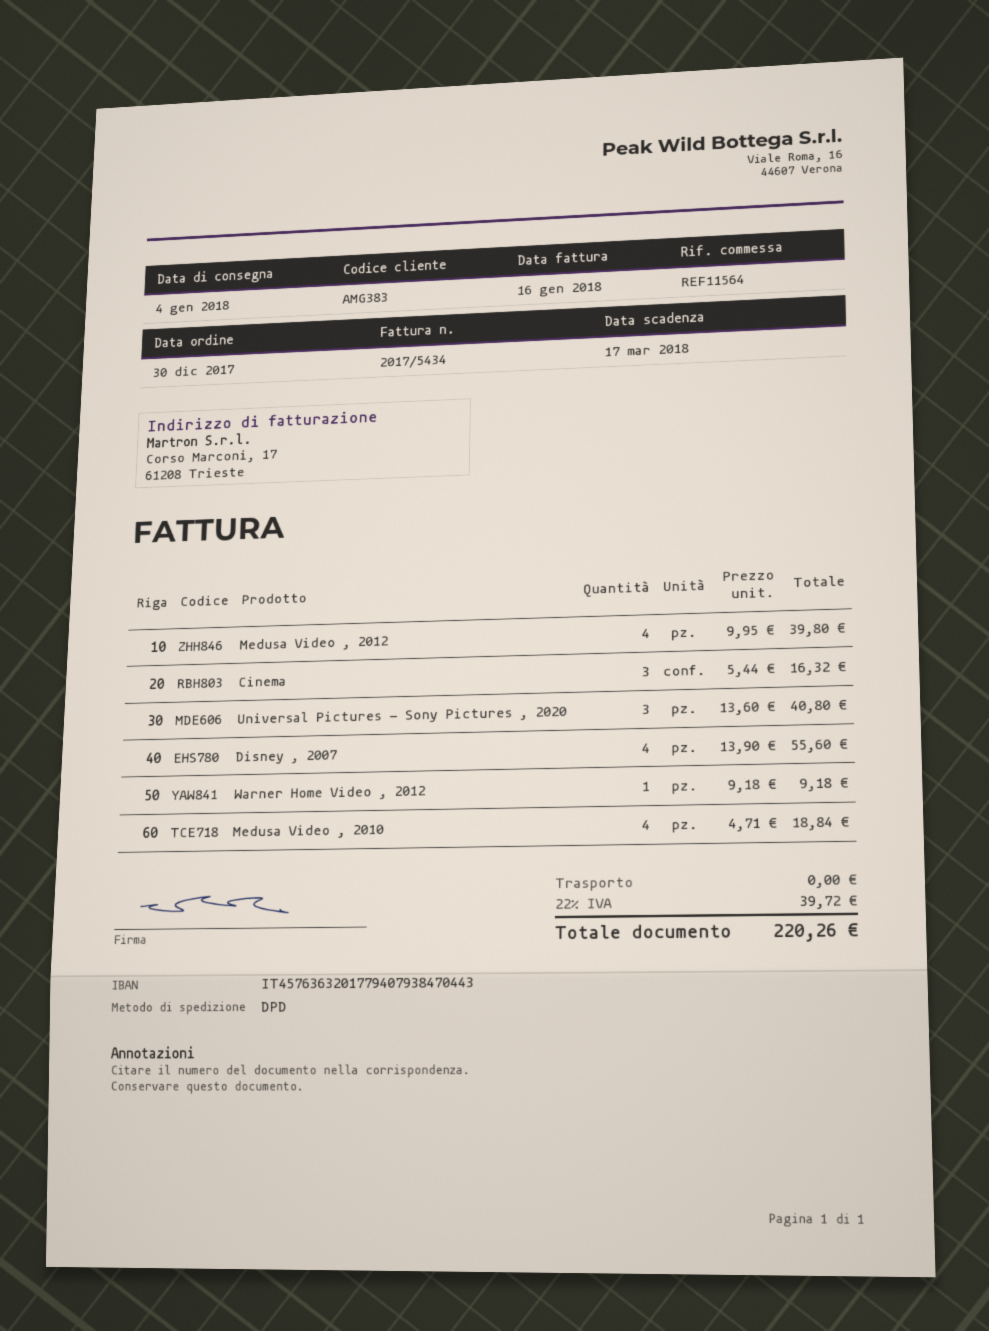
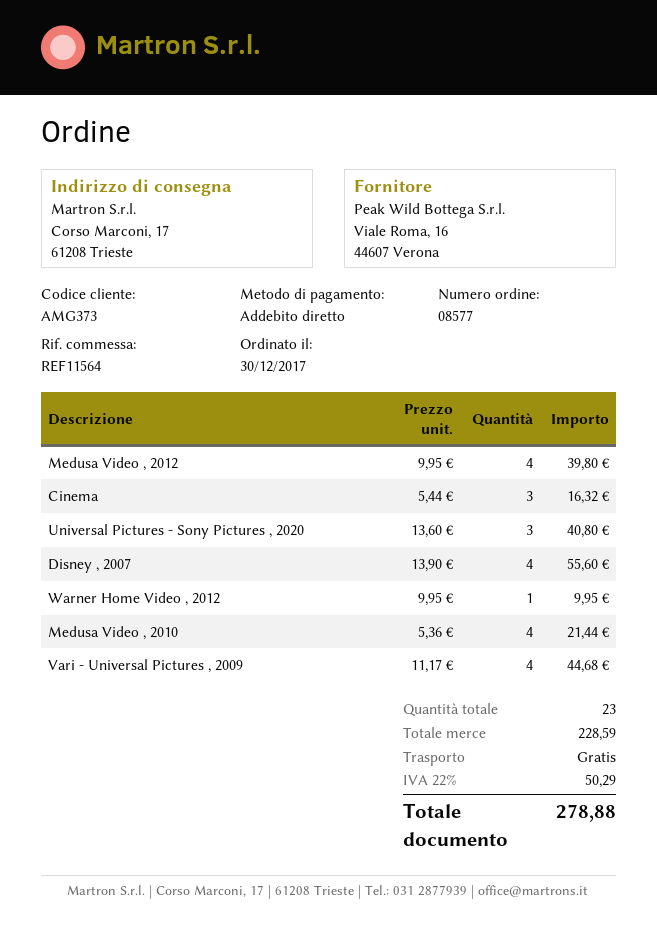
customer number: AMG383 -> AMG373
Warner Home Video , 2012: 1 x 9.18 = 9.18 -> 1 x 9.95 = 9.95
Medusa Video , 2010: 4 x 4.71 = 18.84 -> 4 x 5.36 = 21.44
Vari - Universal Pictures , 2009: none -> 4 x 11.17 = 44.68
tax: 22% = 39.72 -> 22% = 50.29
total: 220.26 -> 278.88

